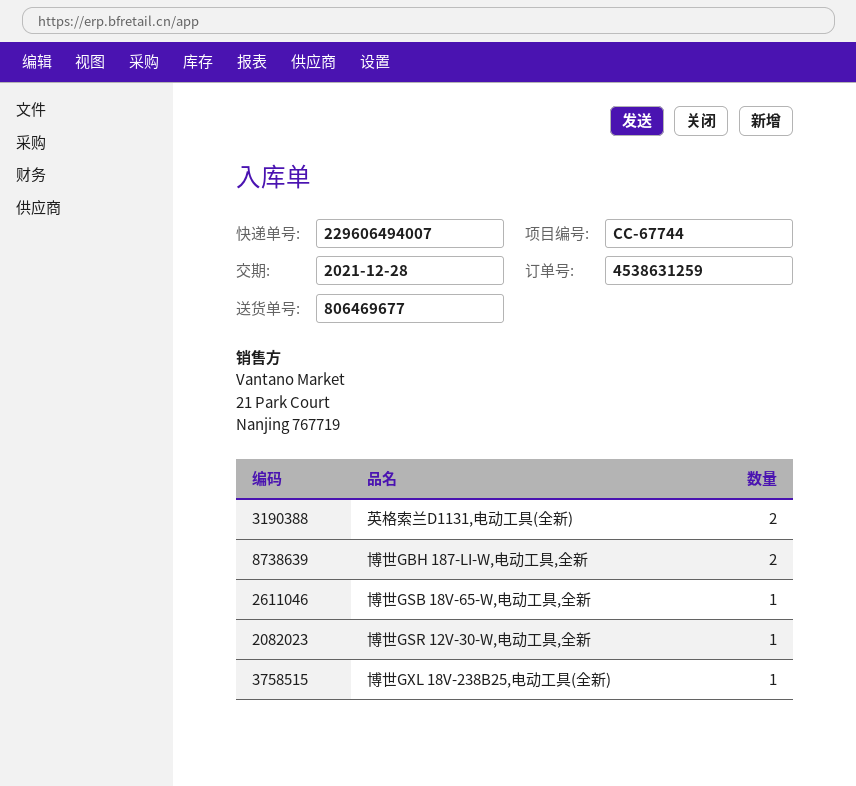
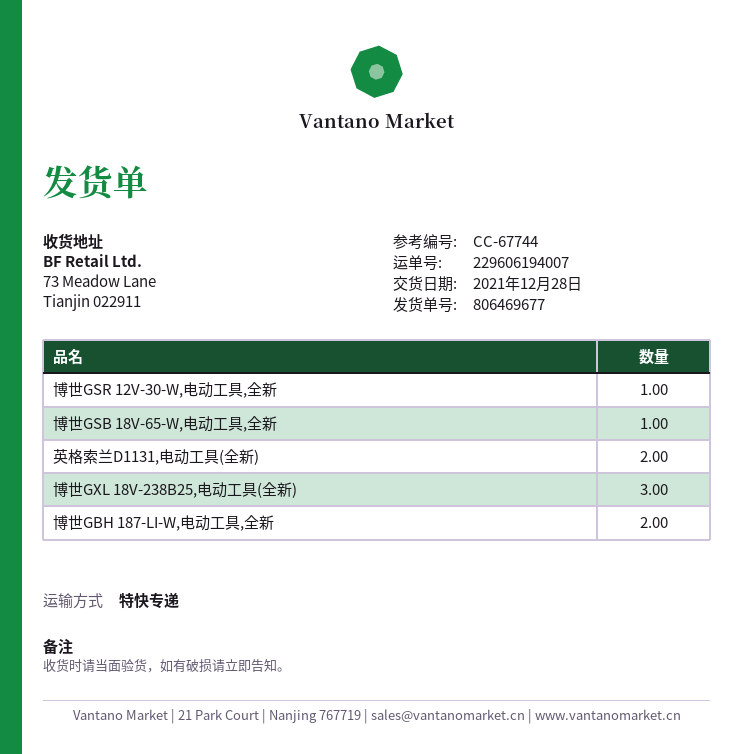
tracking number: 229606494007 -> 229606194007
博世GXL 18V-238B25,电动工具(全新): 1 -> 3

